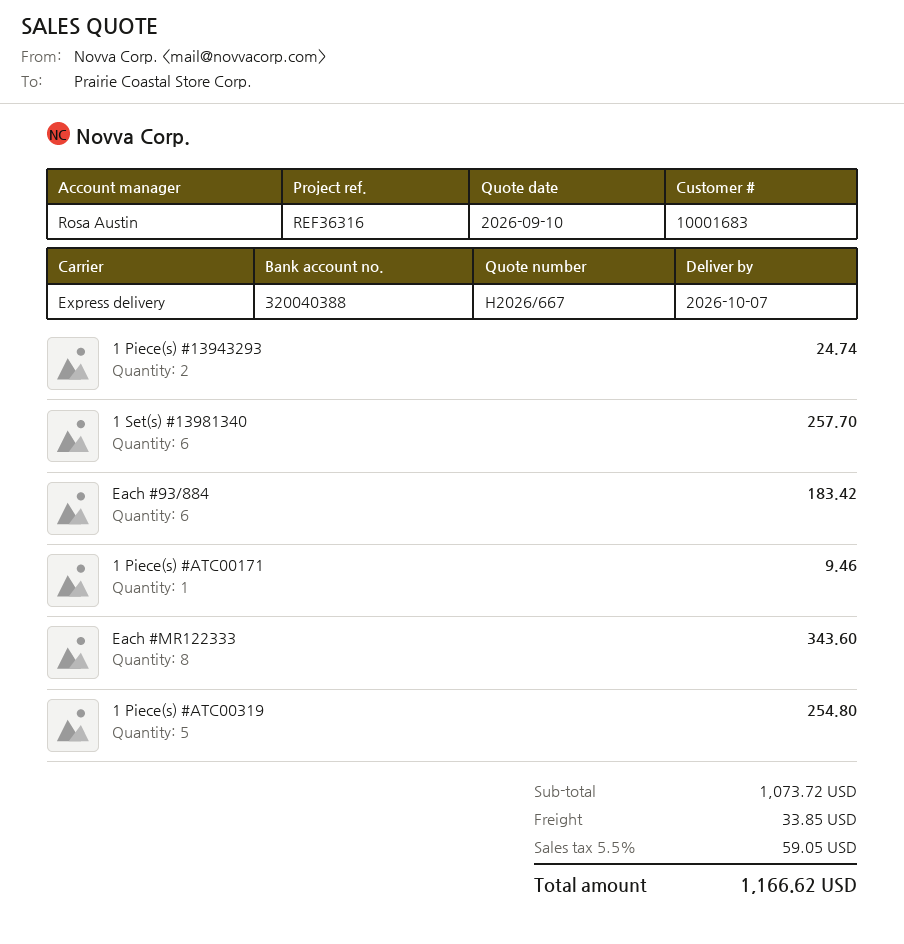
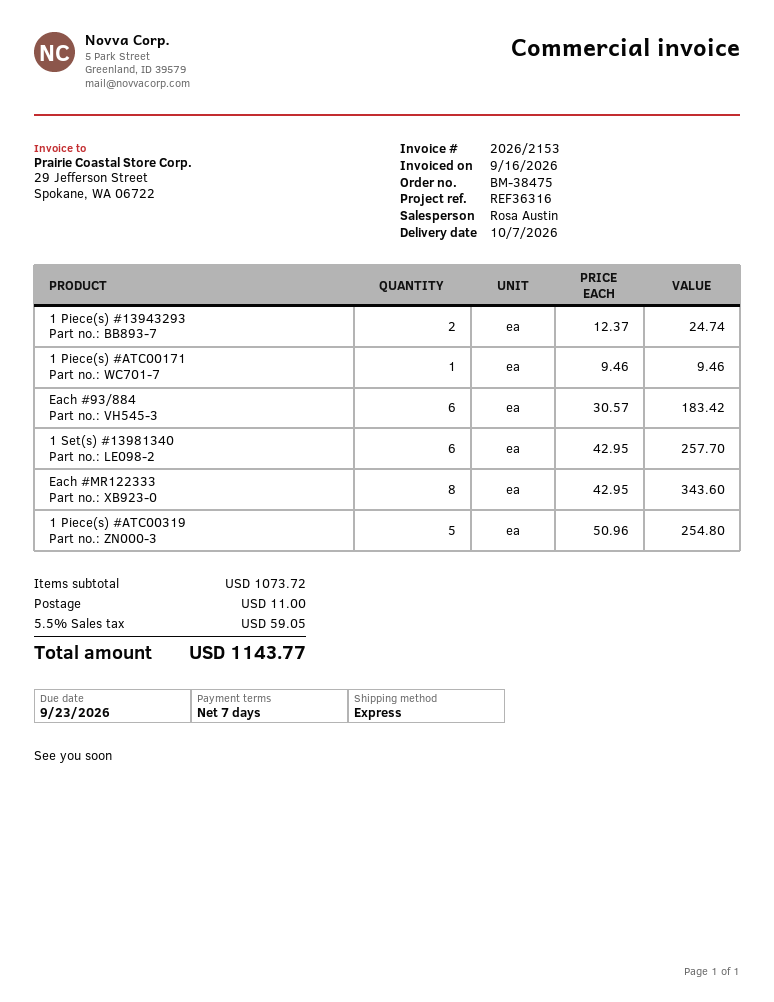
shipping: 33.85 -> 11.00
total: 1166.62 -> 1143.77

